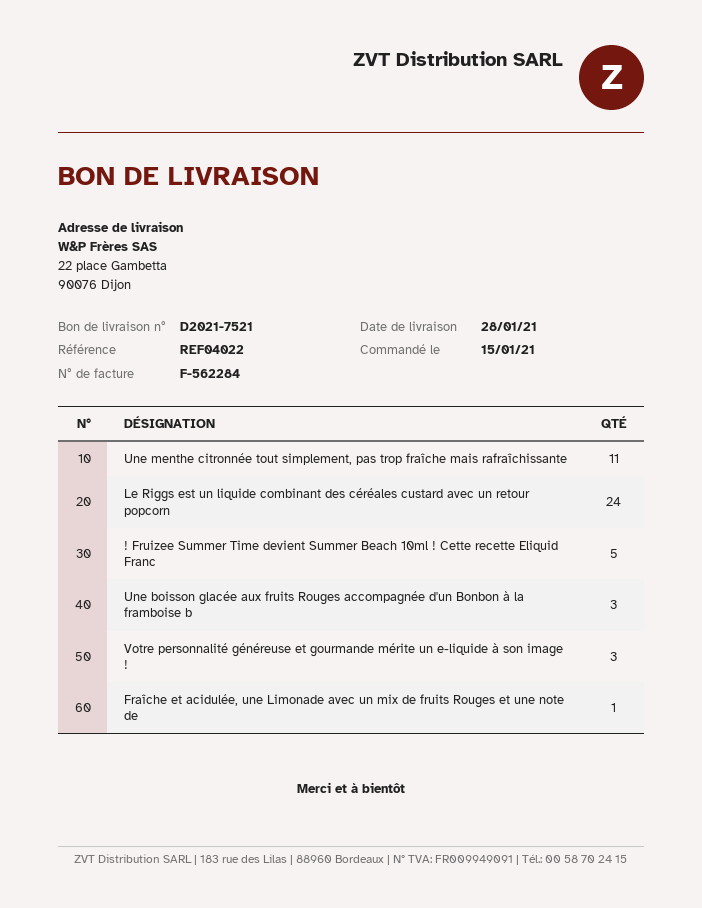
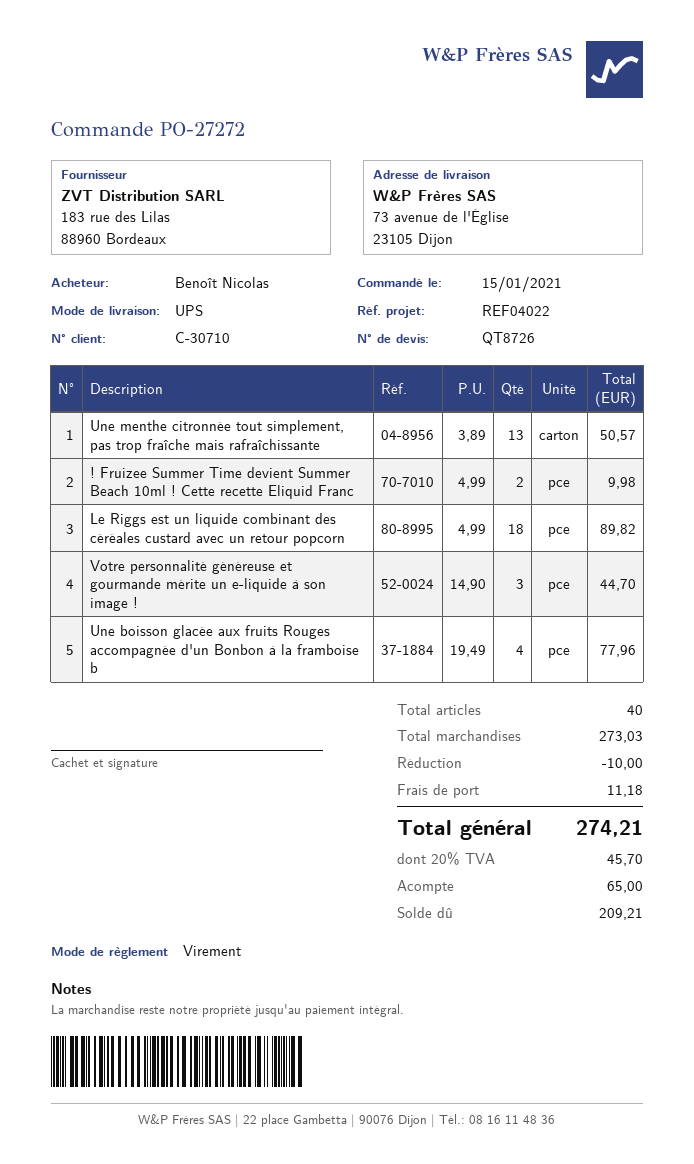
ship to: 22 place Gambetta, 90076 Dijon -> 73 avenue de l'Église, 23105 Dijon
Une menthe citronnée tout simplement, pas trop fraîche mais rafraîchissante: 11 -> 13
Le Riggs est un liquide combinant des céréales custard avec un retour popcorn: 24 -> 18
! Fruizee Summer Time devient Summer Beach 10ml ! Cette recette Eliquid Franc: 5 -> 2
Une boisson glacée aux fruits Rouges accompagnée d'un Bonbon à la framboise b: 3 -> 4
Fraîche et acidulée, une Limonade avec un mix de fruits Rouges et une note de: 1 -> none

